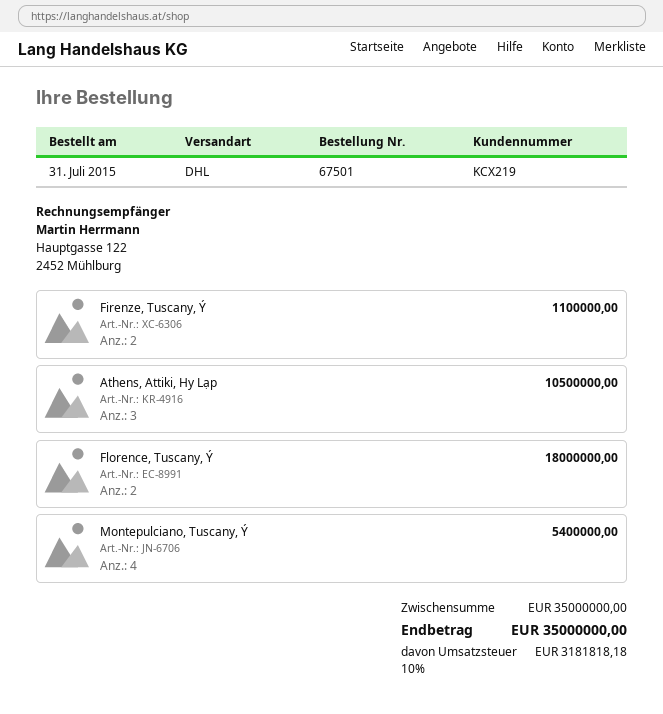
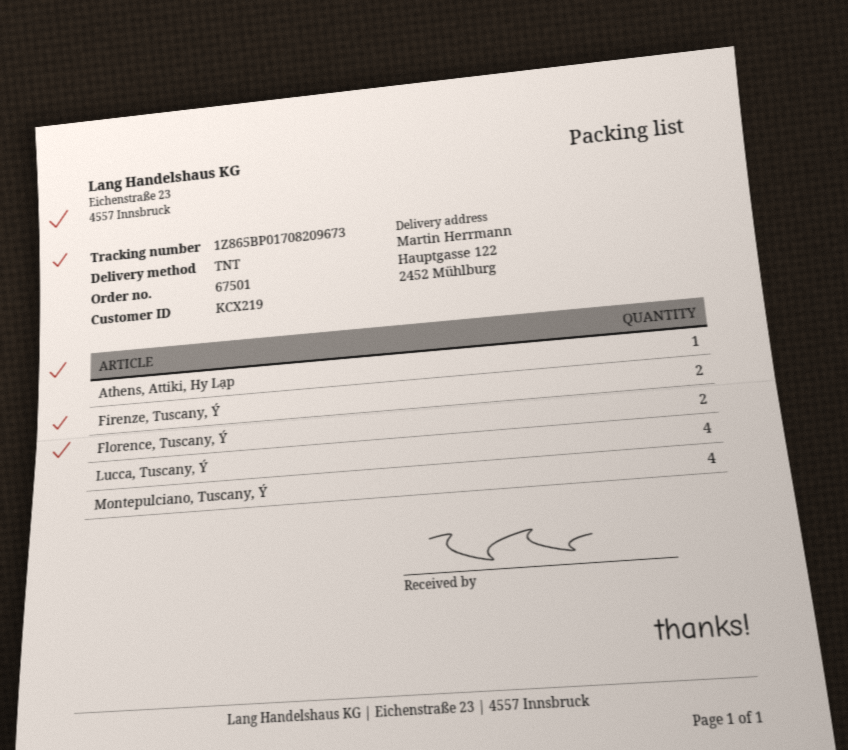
shipping method: DHL -> TNT
Athens, Attiki, Hy Lạp: 3 -> 1
Lucca, Tuscany, Ý: none -> 4

